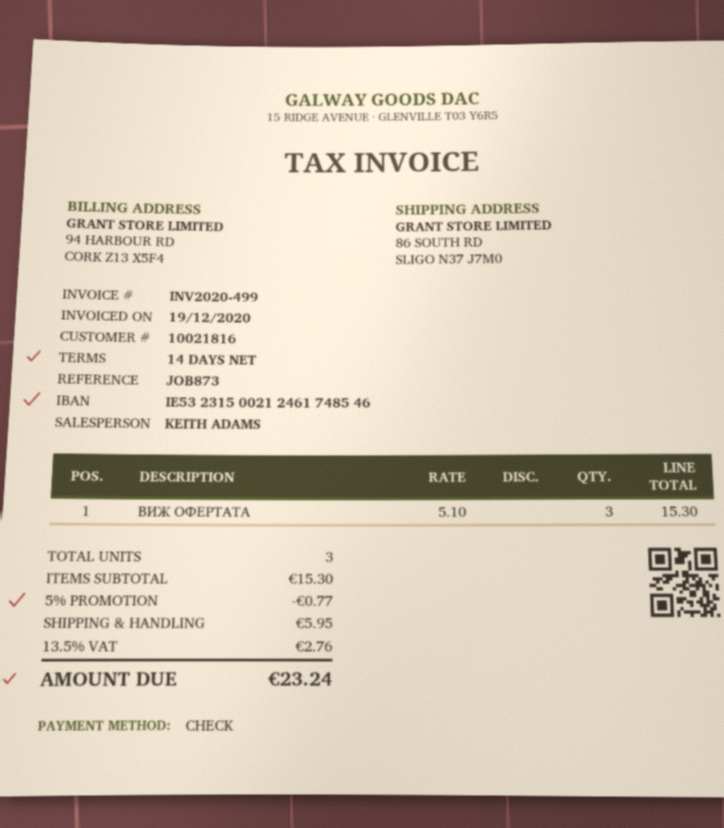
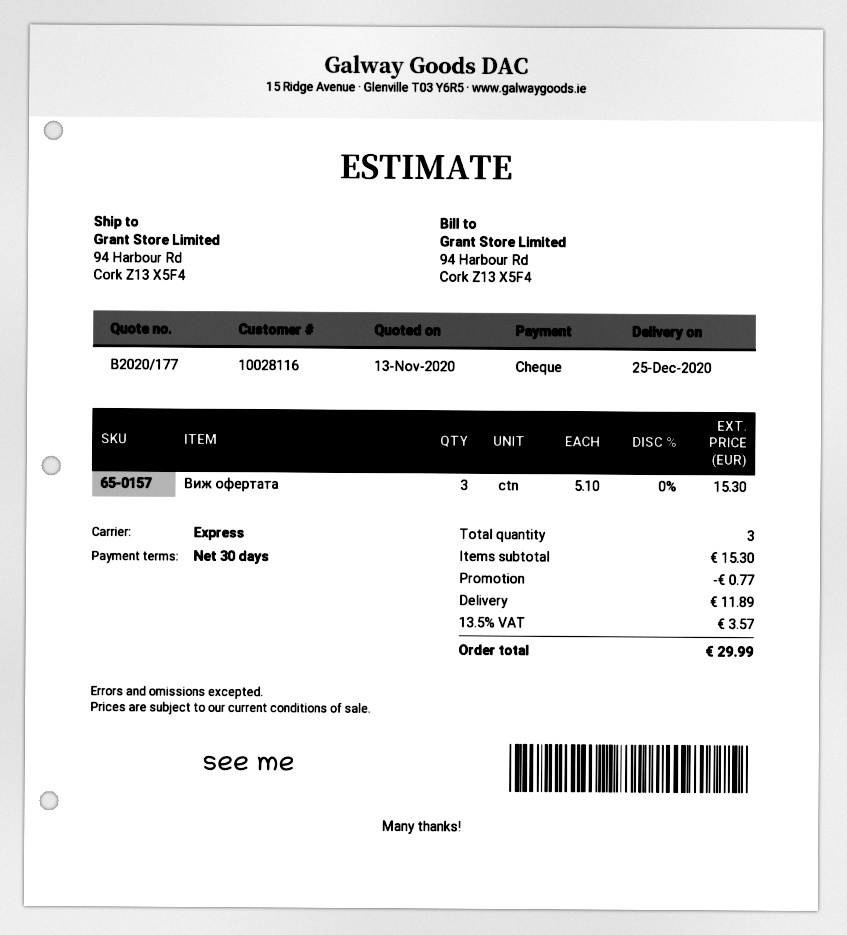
payment terms: 14 days -> 30 days
customer number: 10021816 -> 10028116
ship to: 86 SOUTH RD, SLIGO N37 J7M0 -> 94 Harbour Rd, Cork Z13 X5F4
shipping: 5.95 -> 11.89
tax: 13.5% = 2.76 -> 13.5% = 3.57
total: 23.24 -> 29.99

